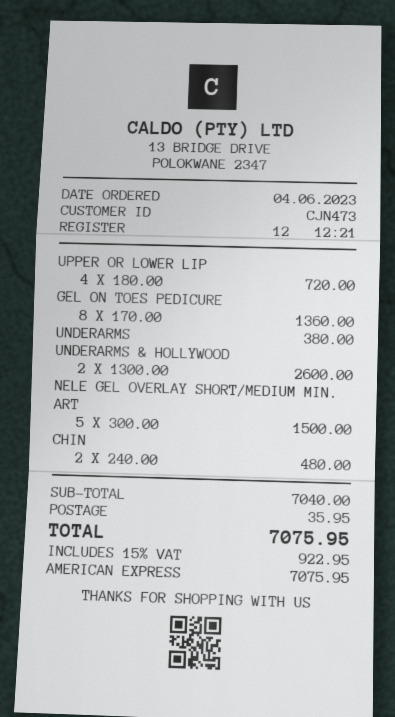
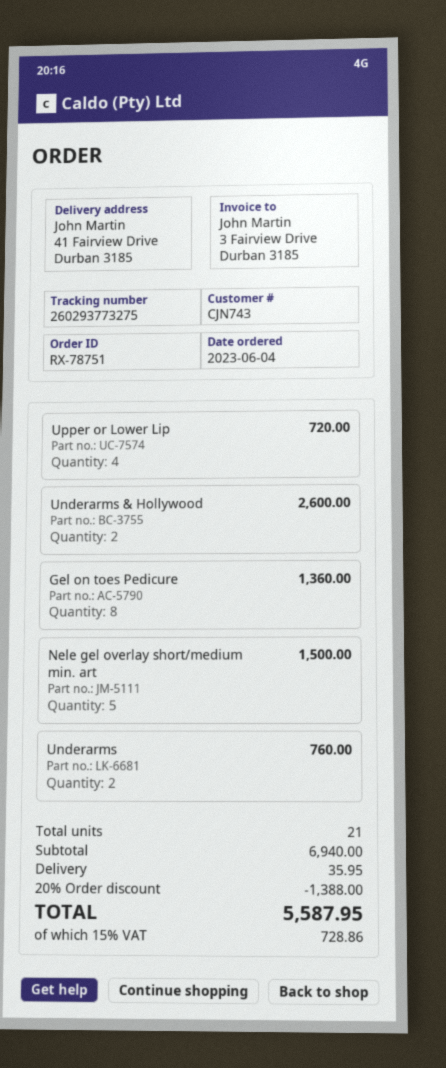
customer number: CJN473 -> CJN743
UNDERARMS: 1 for 380.00 -> 2 for 760.00
CHIN: 2 for 480.00 -> none
subtotal: 7040.00 -> 6940.00
discount: none -> 20% = 1388.00
tax: 15% = 922.95 -> 15% = 728.86
total: 7075.95 -> 5587.95

